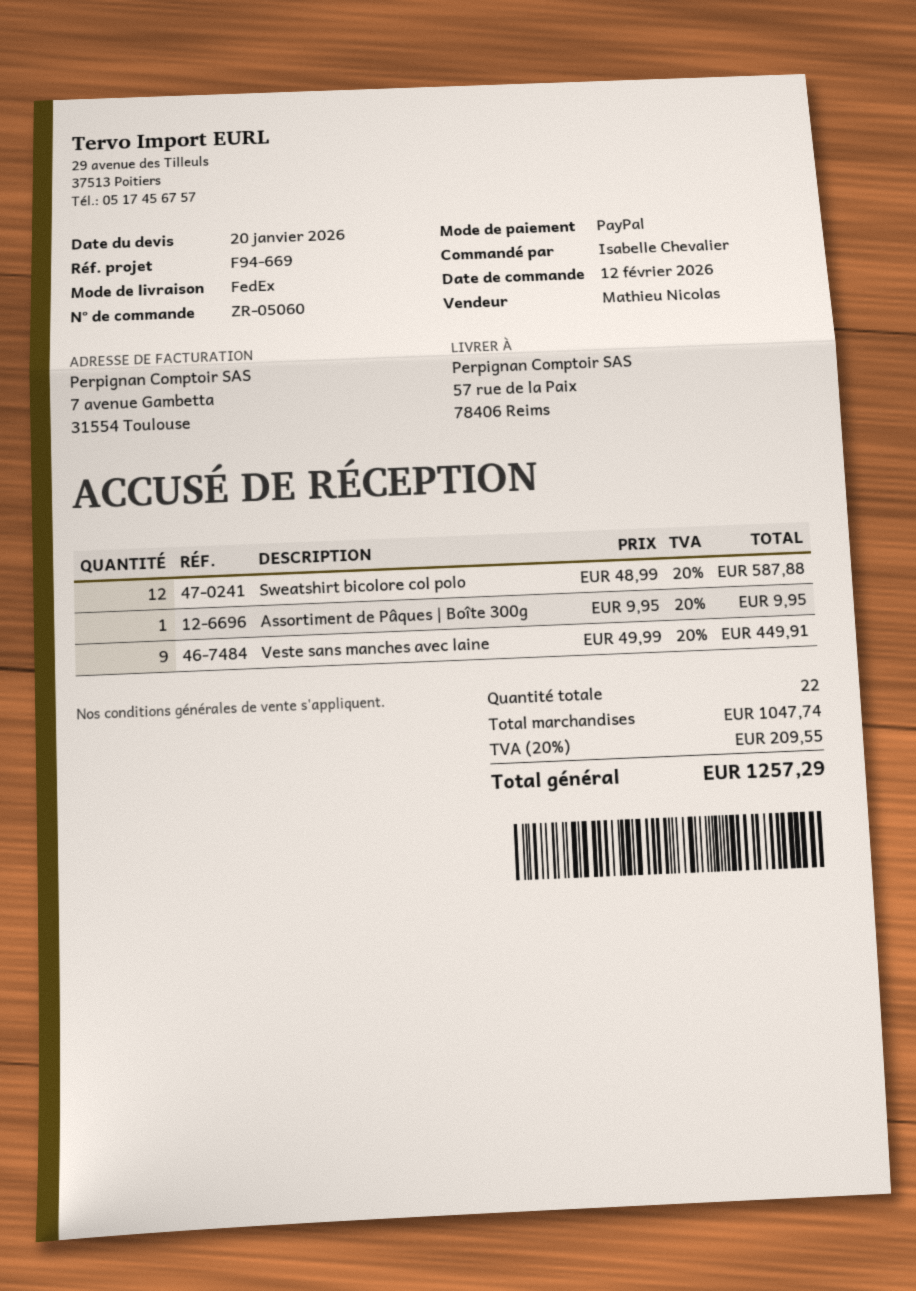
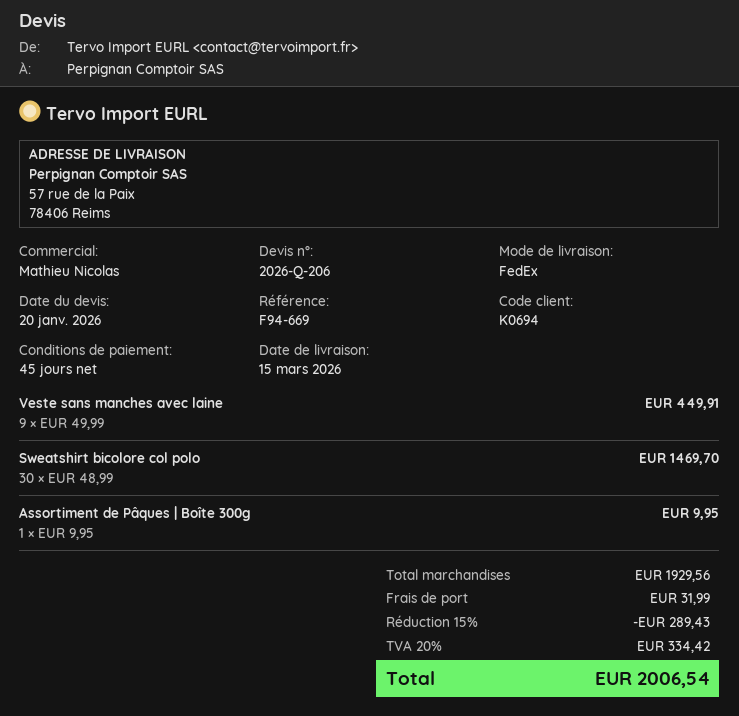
Sweatshirt bicolore col polo: 12 x 48.99 = 587.88 -> 30 x 48.99 = 1469.70
subtotal: 1047.74 -> 1929.56
discount: none -> 15% = 289.43
shipping: none -> 31.99
tax: 20% = 209.55 -> 20% = 334.42
total: 1257.29 -> 2006.54

